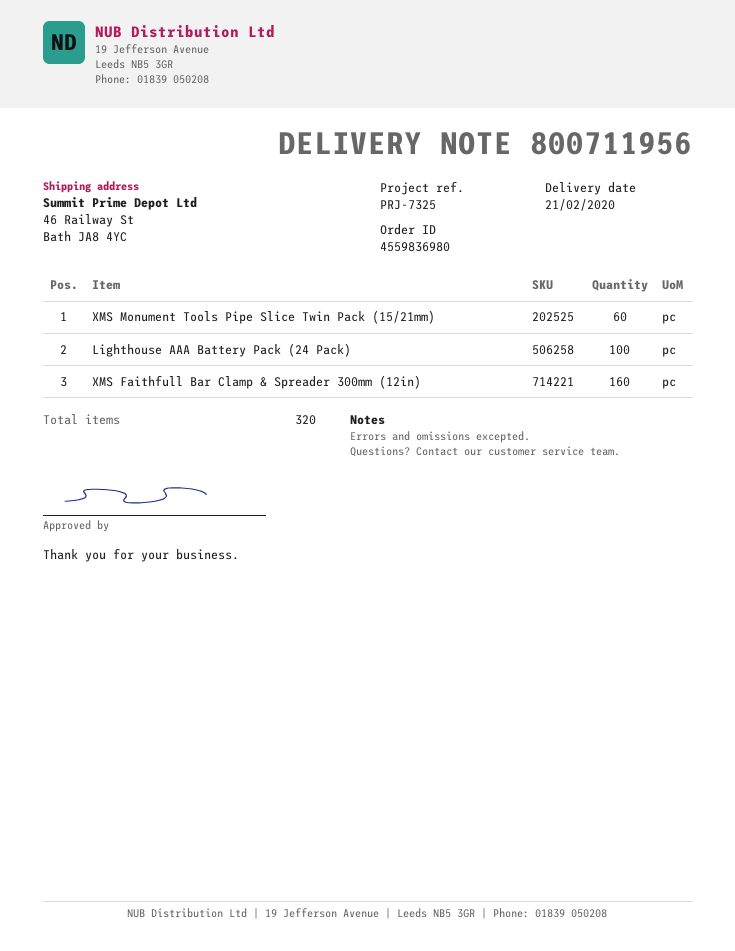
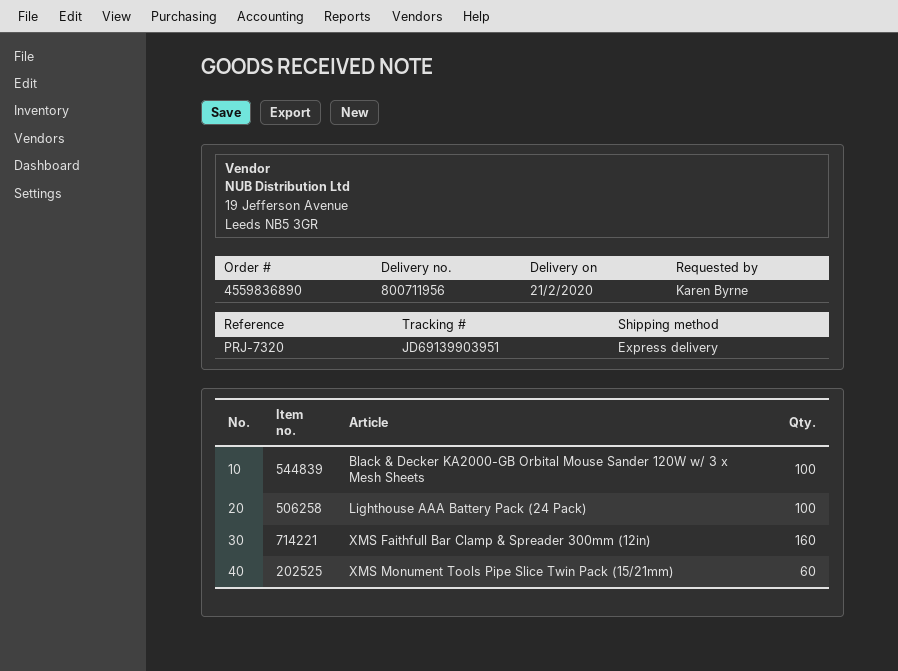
order number: 4559836980 -> 4559836890
reference: PRJ-7325 -> PRJ-7320
Black & Decker KA2000-GB Orbital Mouse Sander 120W w/ 3 x Mesh Sheets: none -> 100

